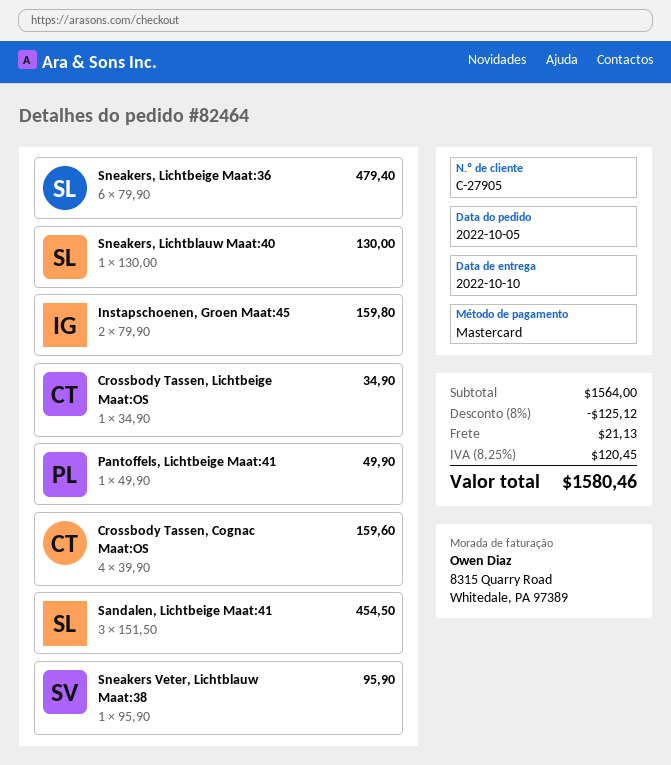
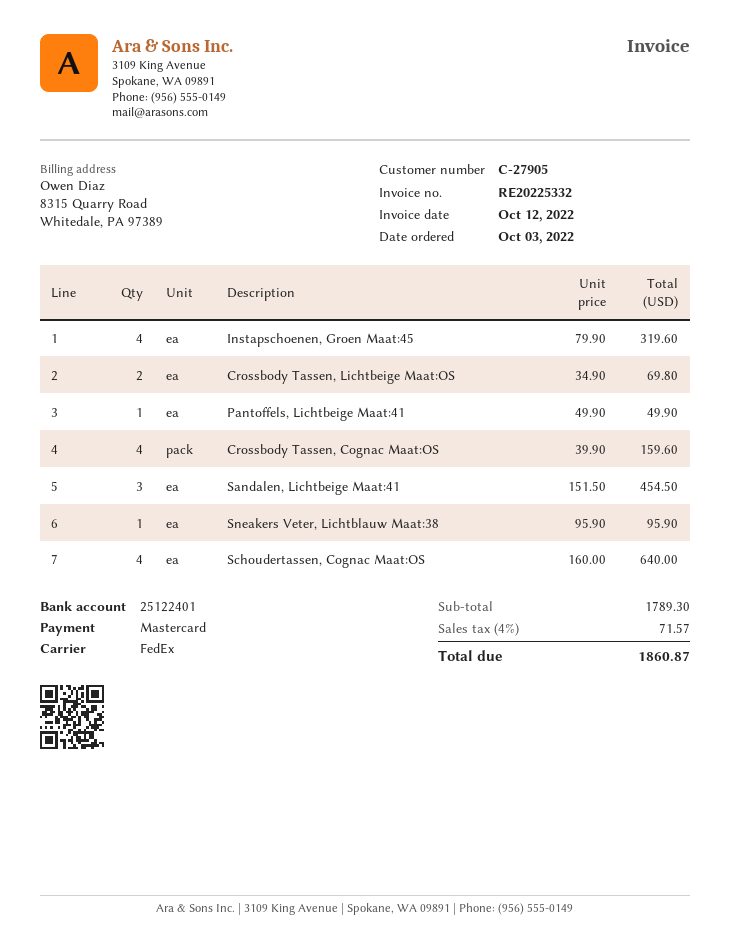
order date: 2022-10-05 -> 2022-10-03
Sneakers, Lichtbeige Maat:36: 6 x 79.90 = 479.40 -> none
Sneakers, Lichtblauw Maat:40: 1 x 130.00 = 130.00 -> none
Instapschoenen, Groen Maat:45: 2 x 79.90 = 159.80 -> 4 x 79.90 = 319.60
Crossbody Tassen, Lichtbeige Maat:OS: 1 x 34.90 = 34.90 -> 2 x 34.90 = 69.80
Schoudertassen, Cognac Maat:OS: none -> 4 x 160.00 = 640.00
subtotal: 1564.00 -> 1789.30
discount: 8% = 125.12 -> none
shipping: 21.13 -> none
tax: 8.25% = 120.45 -> 4% = 71.57
total: 1580.46 -> 1860.87

